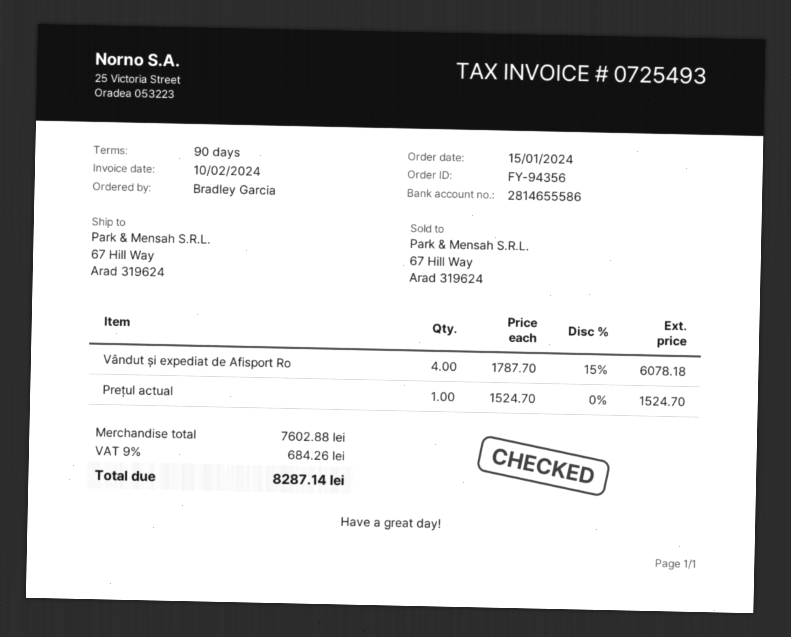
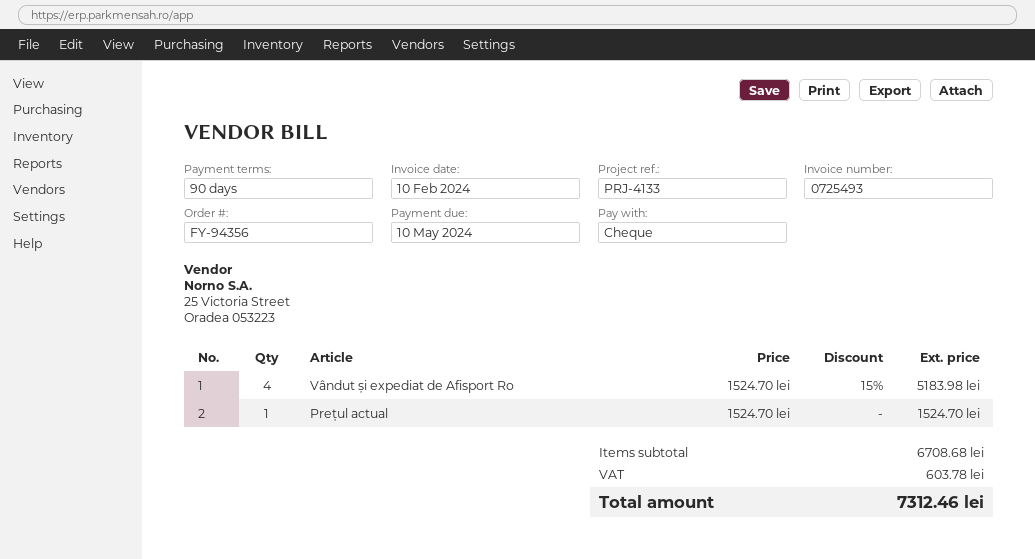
Vândut și expediat de Afisport Ro: 4 x 1787.70 - 15% = 6078.18 -> 4 x 1524.70 - 15% = 5183.98
subtotal: 7602.88 -> 6708.68
tax: 684.26 -> 603.78
total: 8287.14 -> 7312.46

